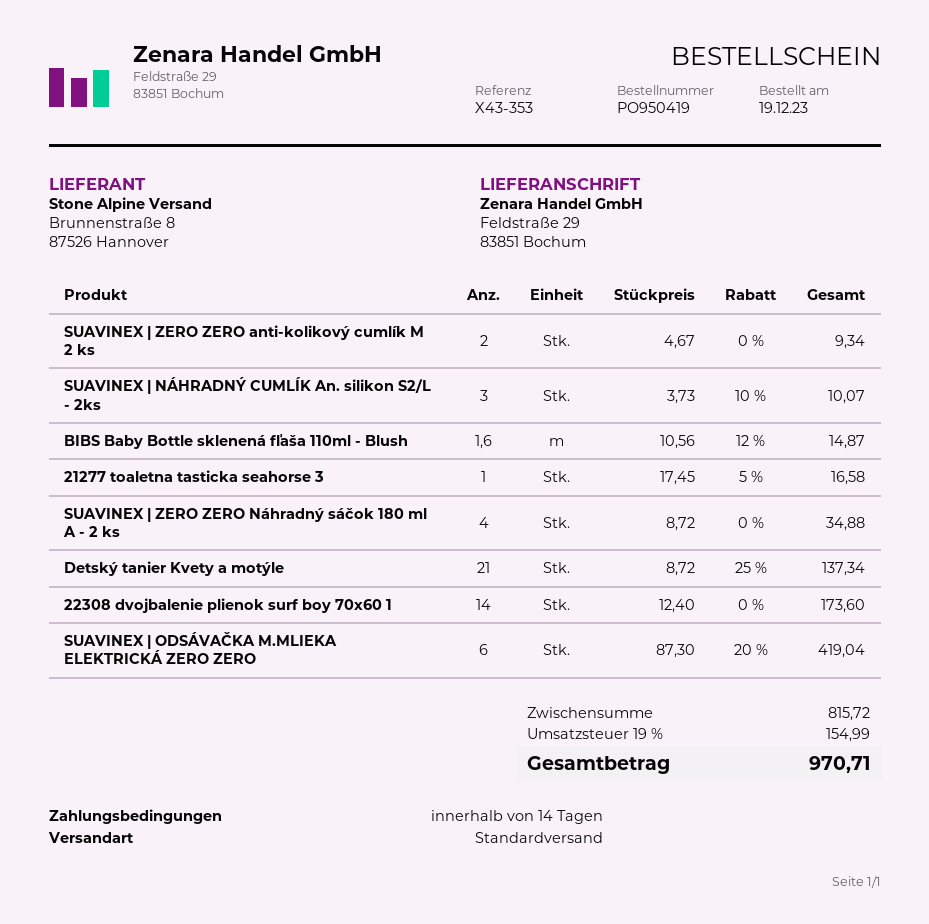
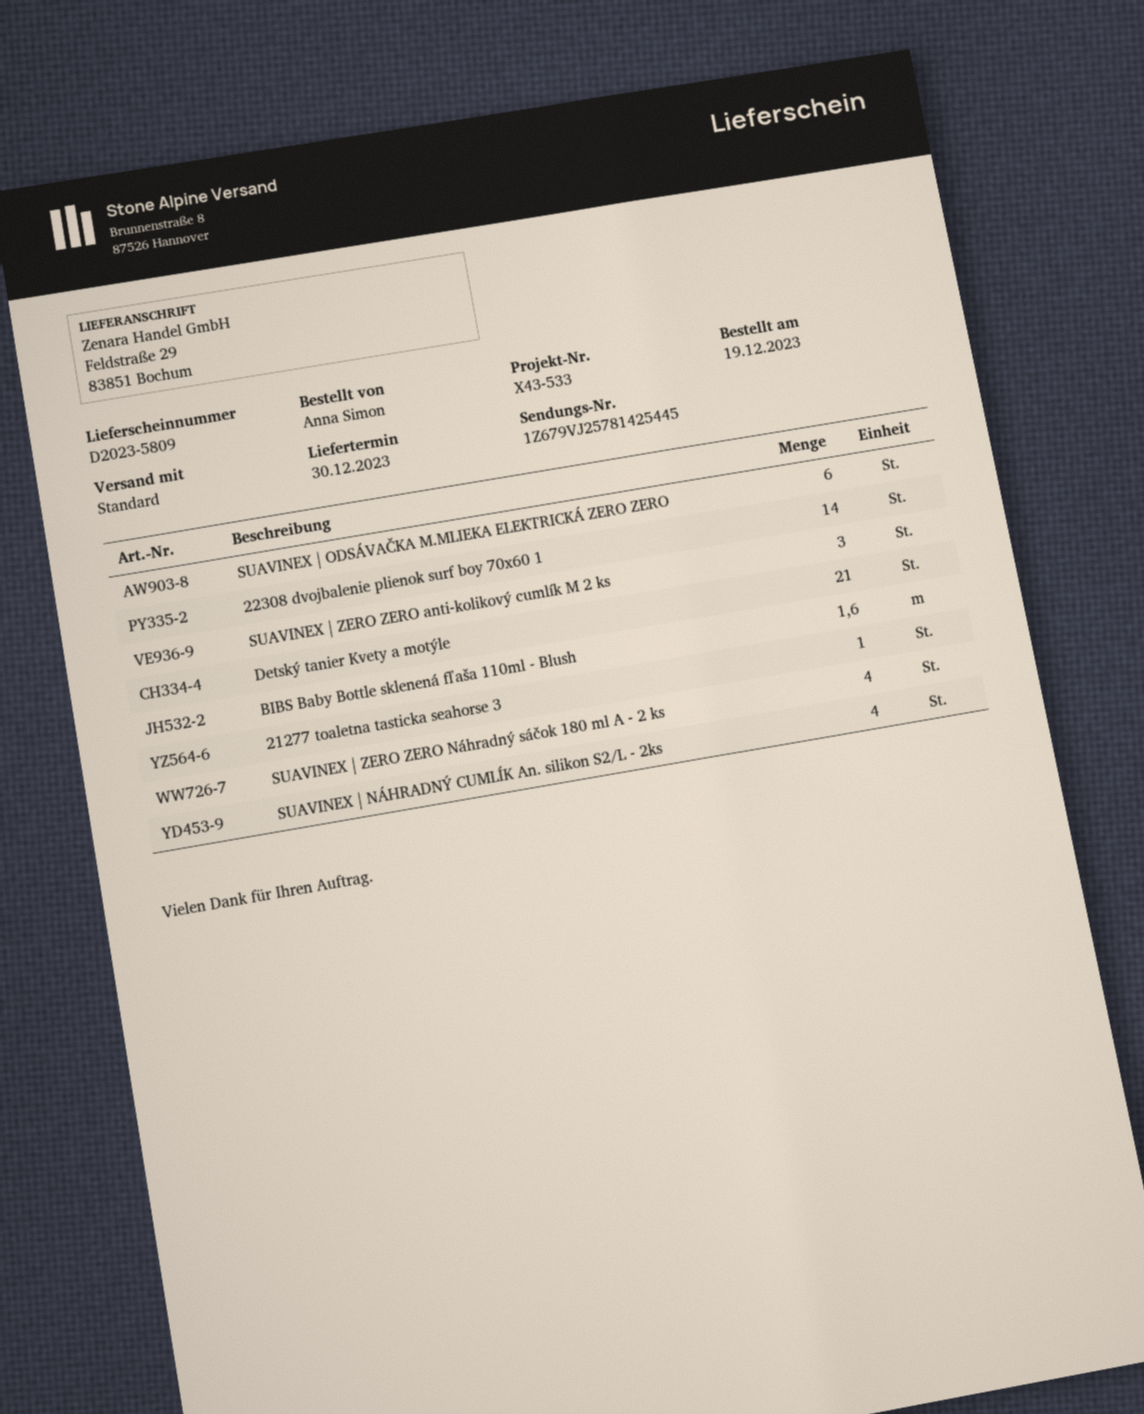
reference: X43-353 -> X43-533
SUAVINEX | ZERO ZERO anti-kolikový cumlík M 2 ks: 2 -> 3
SUAVINEX | NÁHRADNÝ CUMLÍK An. silikon S2/L - 2ks: 3 -> 4

